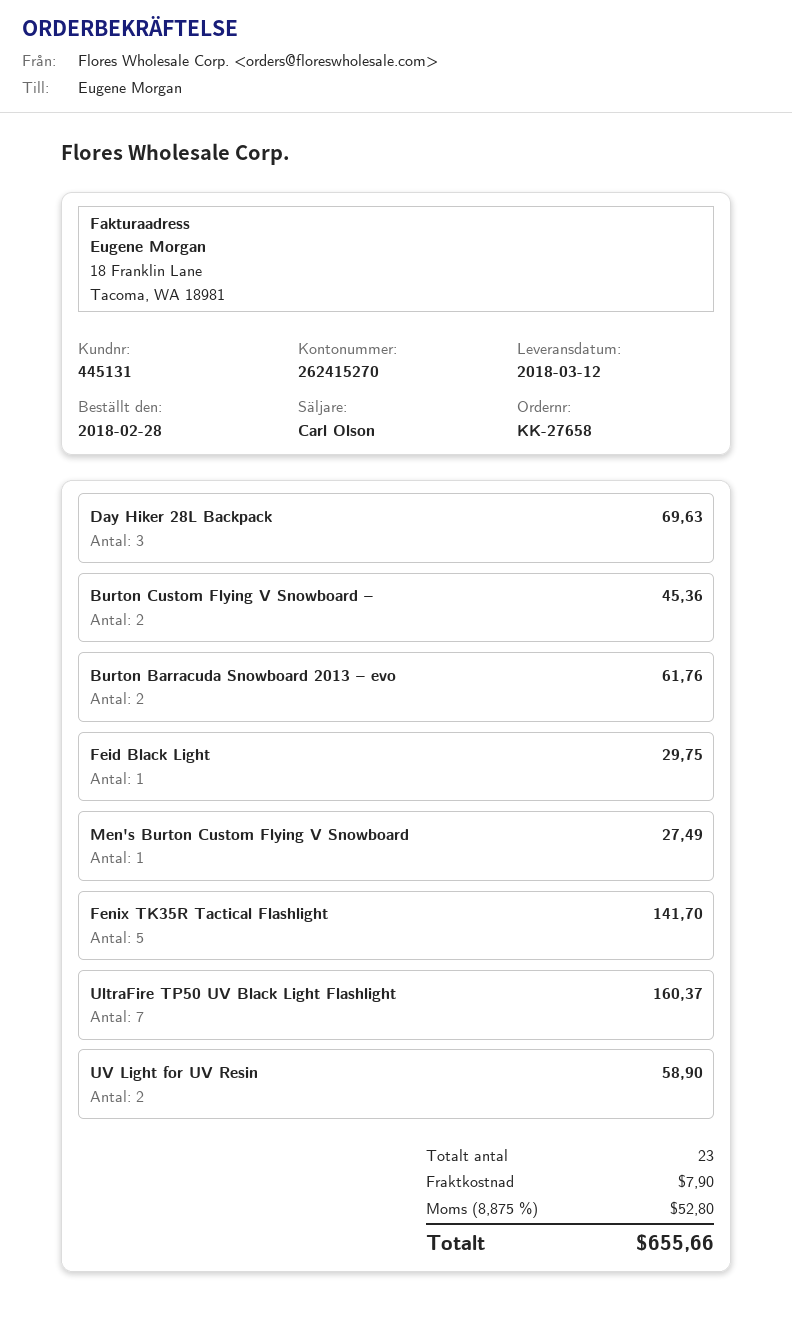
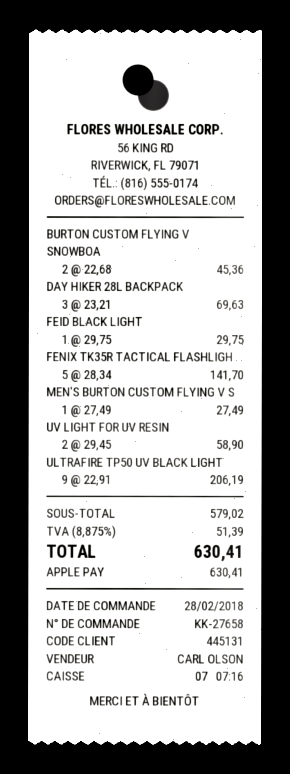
Burton Barracuda Snowboard 2013 – evo: 2 for 61.76 -> none
UltraFire TP50 UV Black Light Flashlight: 7 for 160.37 -> 9 for 206.19
shipping: 7.90 -> none
tax: 8.875% = 52.80 -> 8.875% = 51.39
total: 655.66 -> 630.41

